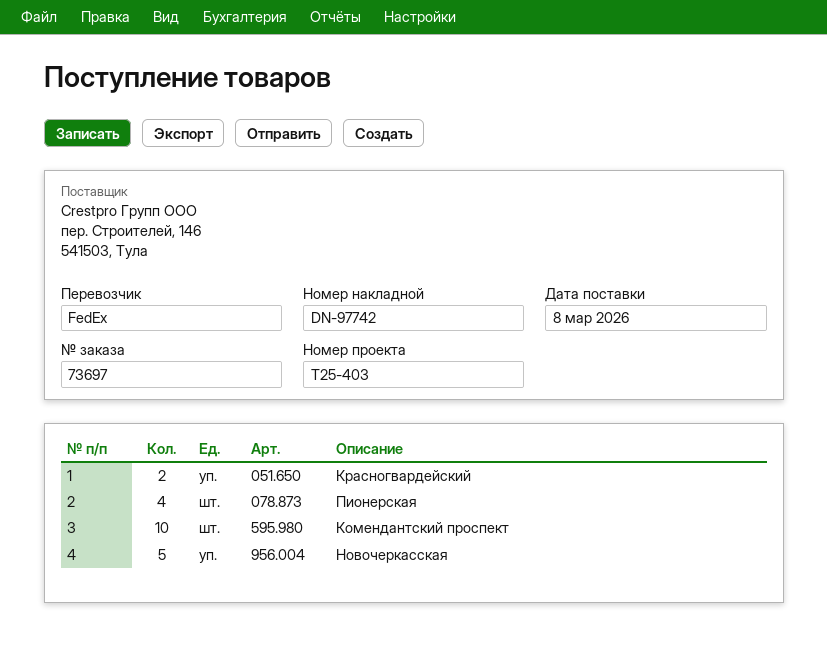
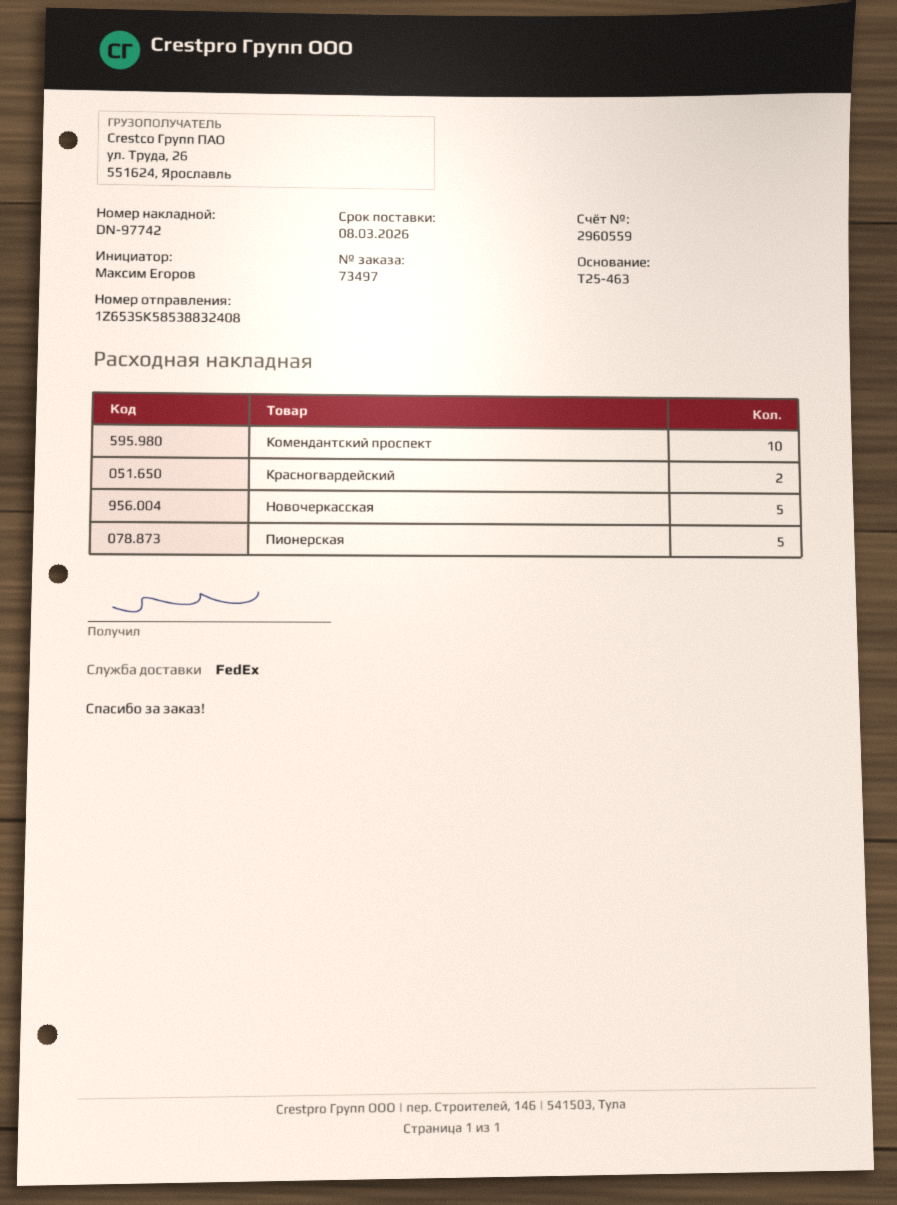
order number: 73697 -> 73497
reference: T25-403 -> T25-463
Пионерская: 4 -> 5

